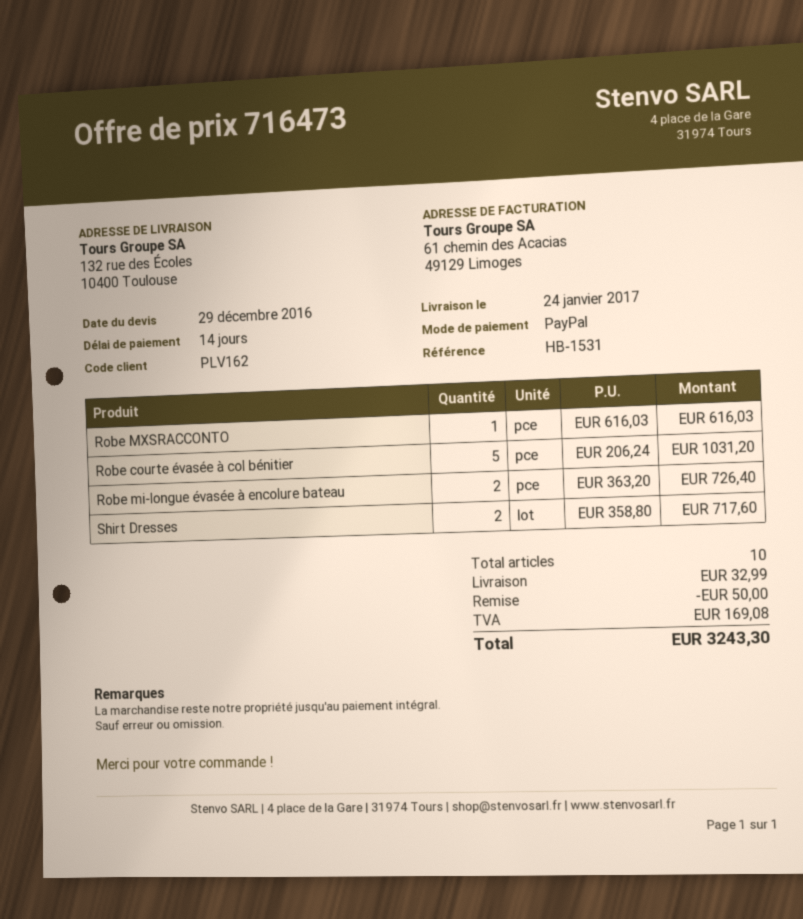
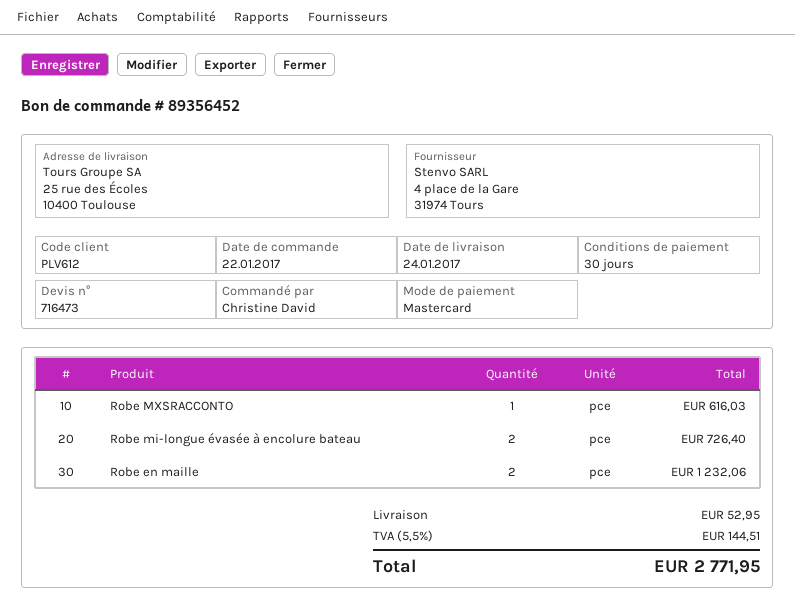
payment terms: 14 days -> 30 days
customer number: PLV162 -> PLV612
payment method: PayPal -> Mastercard
ship to: 132 rue des Écoles, 10400 Toulouse -> 25 rue des Écoles, 10400 Toulouse
Robe courte évasée à col bénitier: 5 for 1031.20 -> none
Shirt Dresses: 2 for 717.60 -> none
Robe en maille: none -> 2 for 1232.06
discount: 50.00 -> none
shipping: 32.99 -> 52.95
tax: 169.08 -> 144.51
total: 3243.30 -> 2771.95

